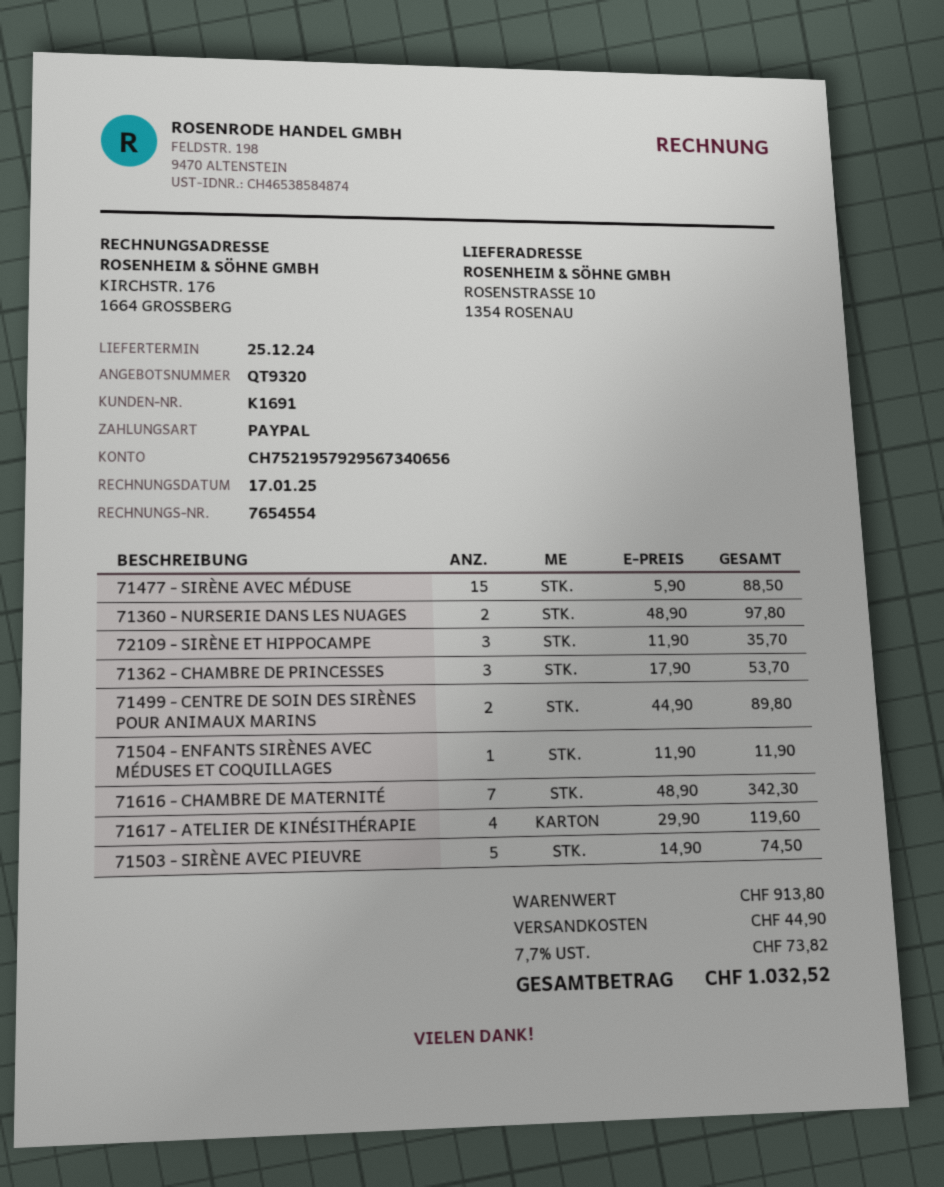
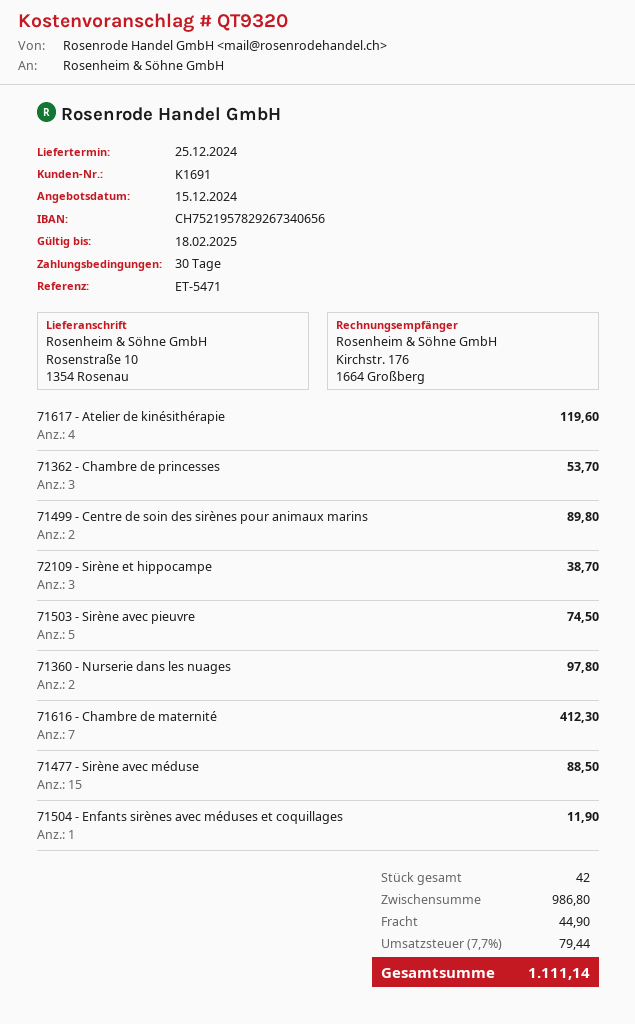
bank account: CH7521957929567340656 -> CH7521957829267340656
72109 - SIRÈNE ET HIPPOCAMPE: 3 for 35.70 -> 3 for 38.70
71616 - CHAMBRE DE MATERNITÉ: 7 for 342.30 -> 7 for 412.30
subtotal: 913.80 -> 986.80
tax: 7.7% = 73.82 -> 7.7% = 79.44
total: 1032.52 -> 1111.14

